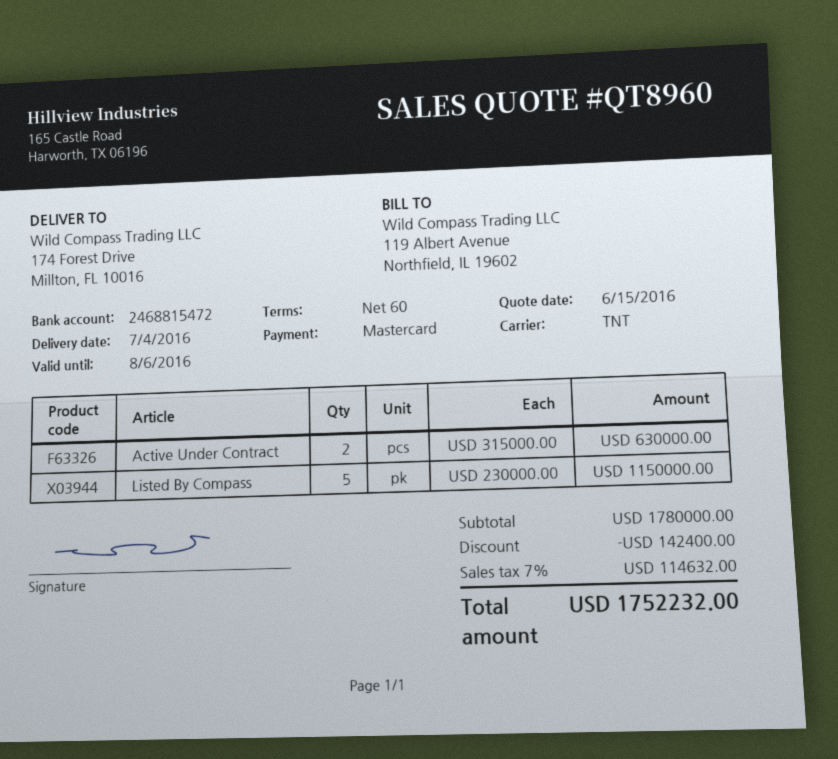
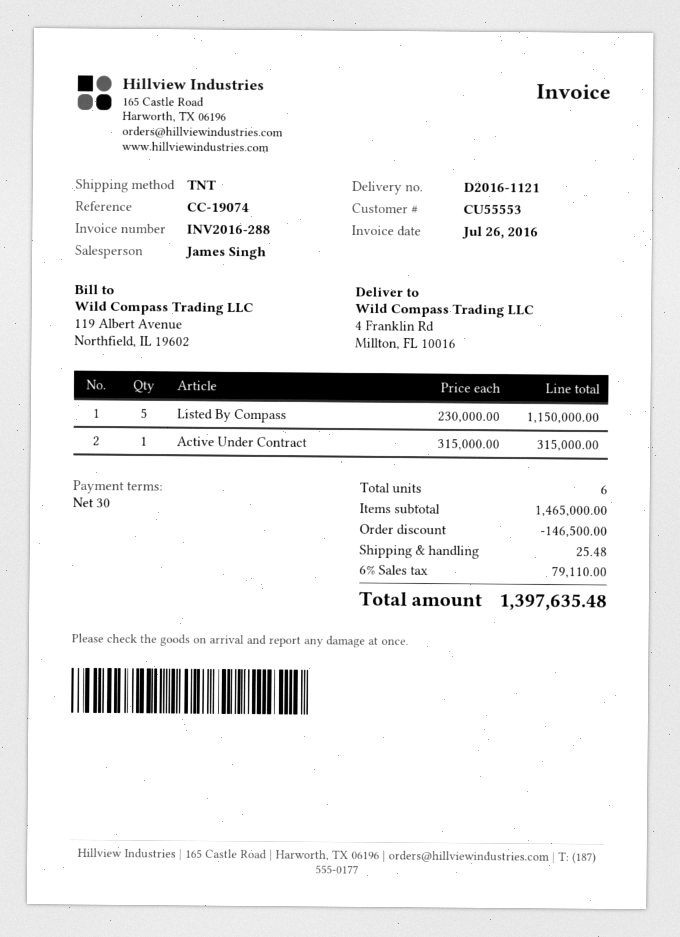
payment terms: 60 days -> 30 days
ship to: 174 Forest Drive, Millton, FL 10016 -> 4 Franklin Rd, Millton, FL 10016
Active Under Contract: 2 x 315000.00 = 630000.00 -> 1 x 315000.00 = 315000.00
subtotal: 1780000.00 -> 1465000.00
discount: 142400.00 -> 146500.00
shipping: none -> 25.48
tax: 7% = 114632.00 -> 6% = 79110.00
total: 1752232.00 -> 1397635.48

